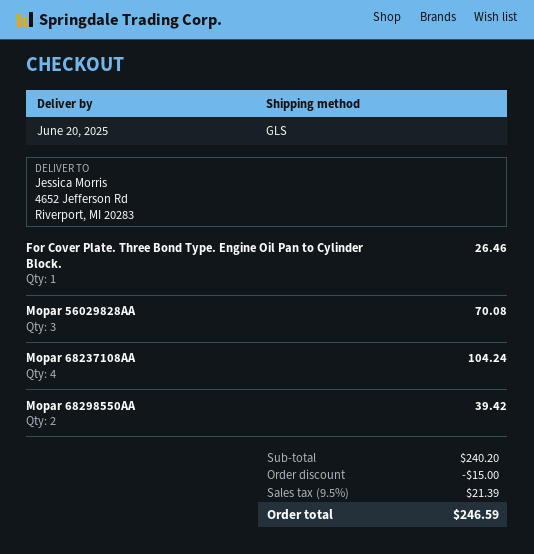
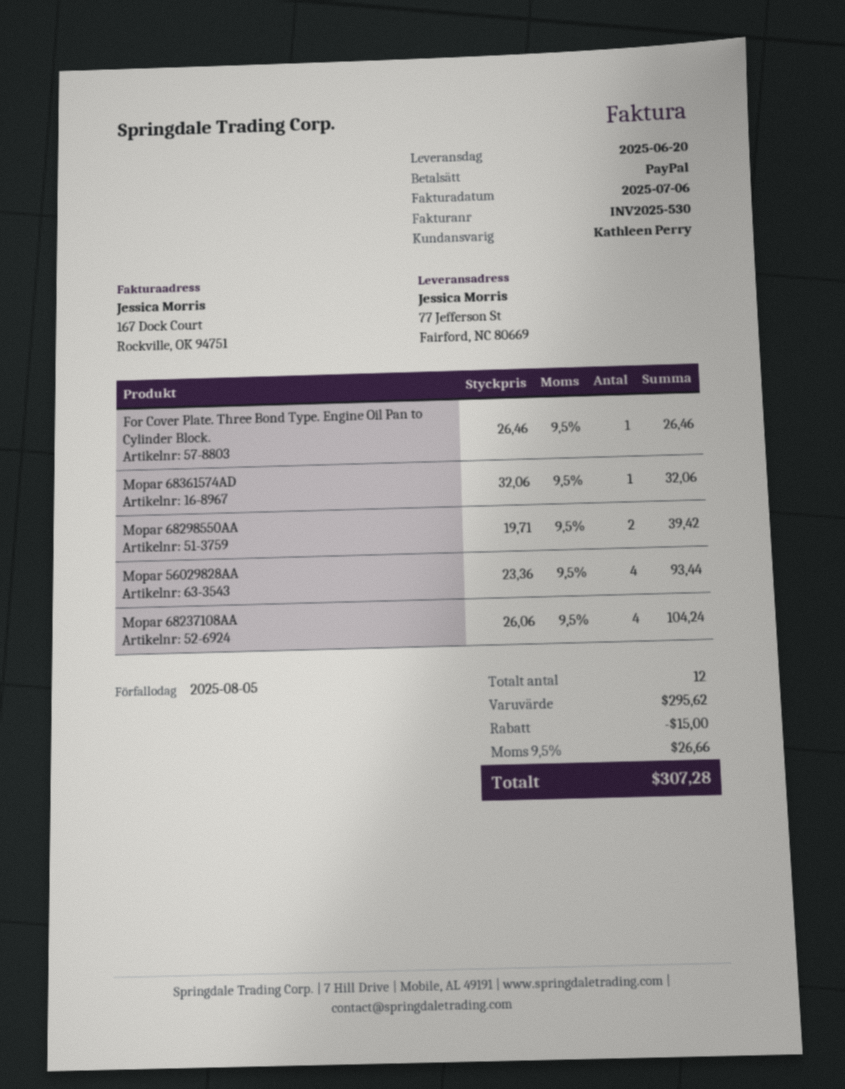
ship to: 4652 Jefferson Rd, Riverport, MI 20283 -> 77 Jefferson St, Fairford, NC 80669
Mopar 56029828AA: 3 for 70.08 -> 4 for 93.44
Mopar 68361574AD: none -> 1 for 32.06
subtotal: 240.20 -> 295.62
tax: 9.5% = 21.39 -> 9.5% = 26.66
total: 246.59 -> 307.28

